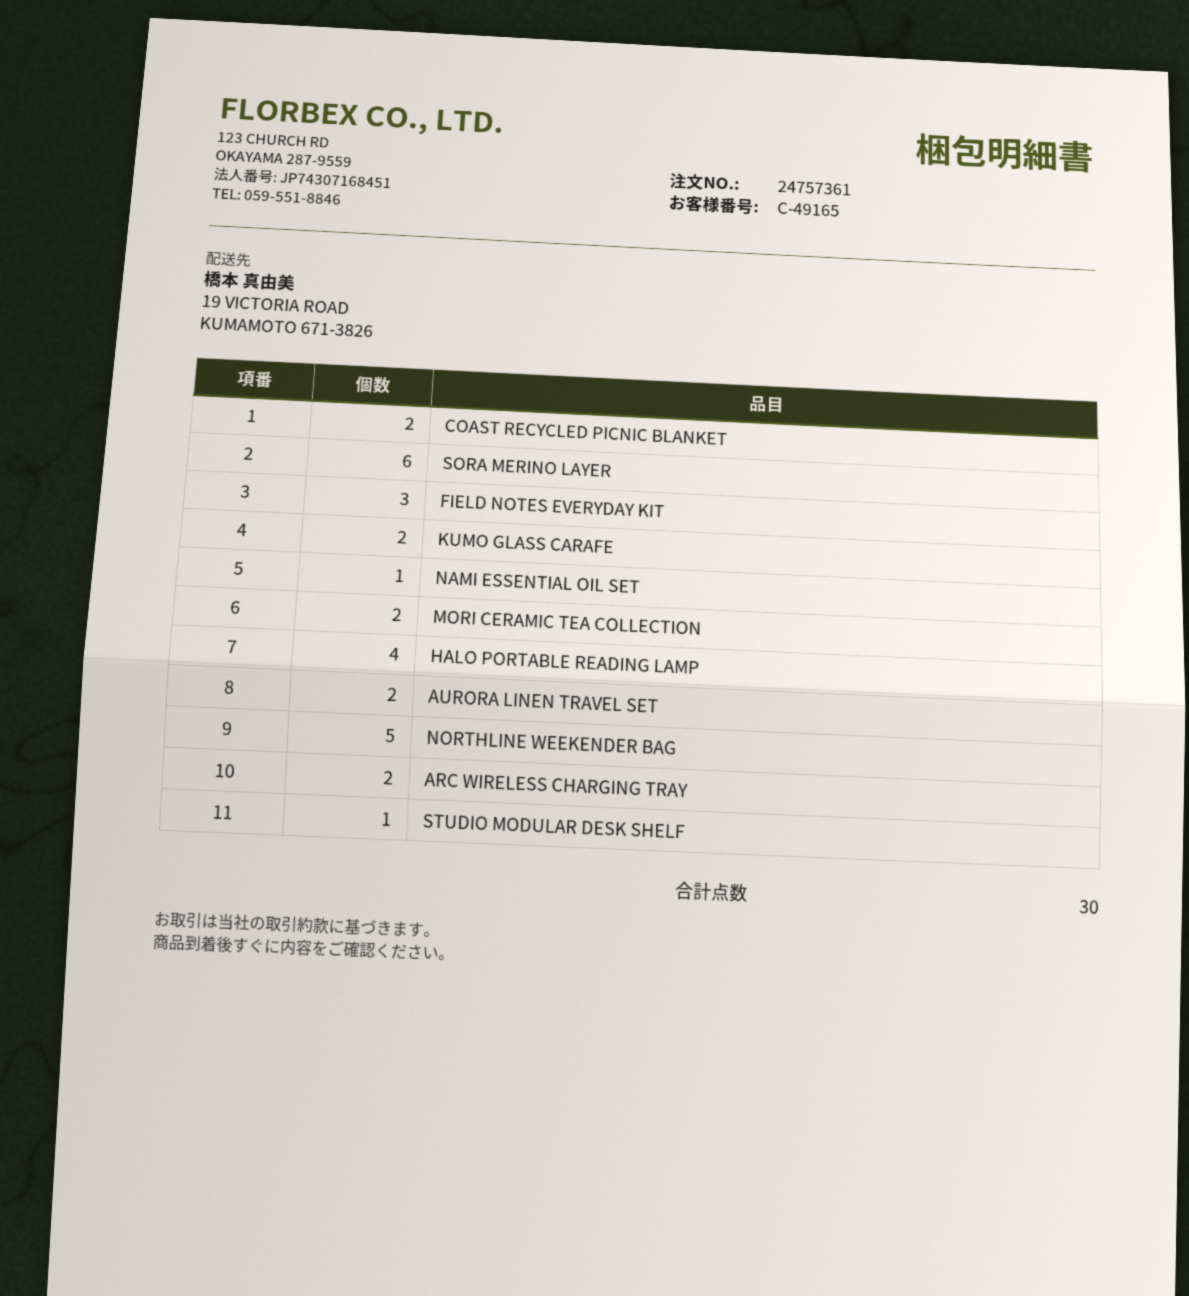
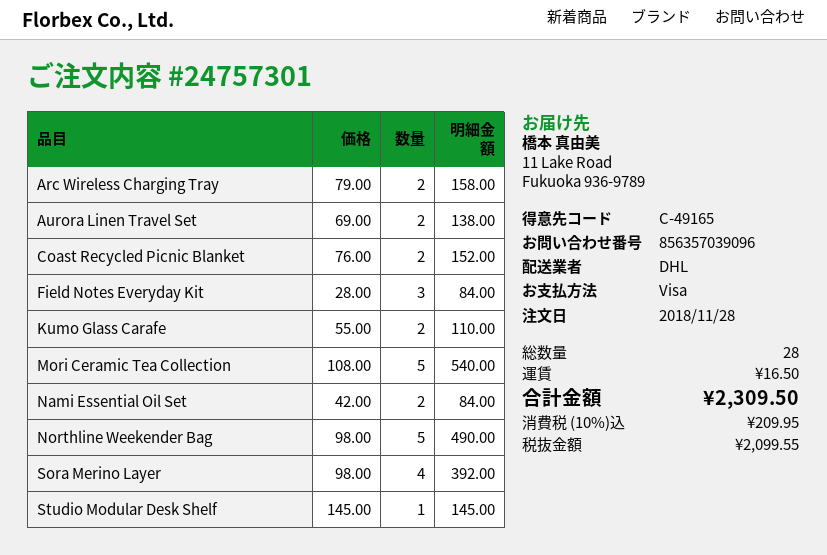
order number: 24757361 -> 24757301
ship to: 19 VICTORIA ROAD, KUMAMOTO 671-3826 -> 11 Lake Road, Fukuoka 936-9789
SORA MERINO LAYER: 6 -> 4
NAMI ESSENTIAL OIL SET: 1 -> 2
MORI CERAMIC TEA COLLECTION: 2 -> 5
HALO PORTABLE READING LAMP: 4 -> none
total quantity: 30 -> 28

